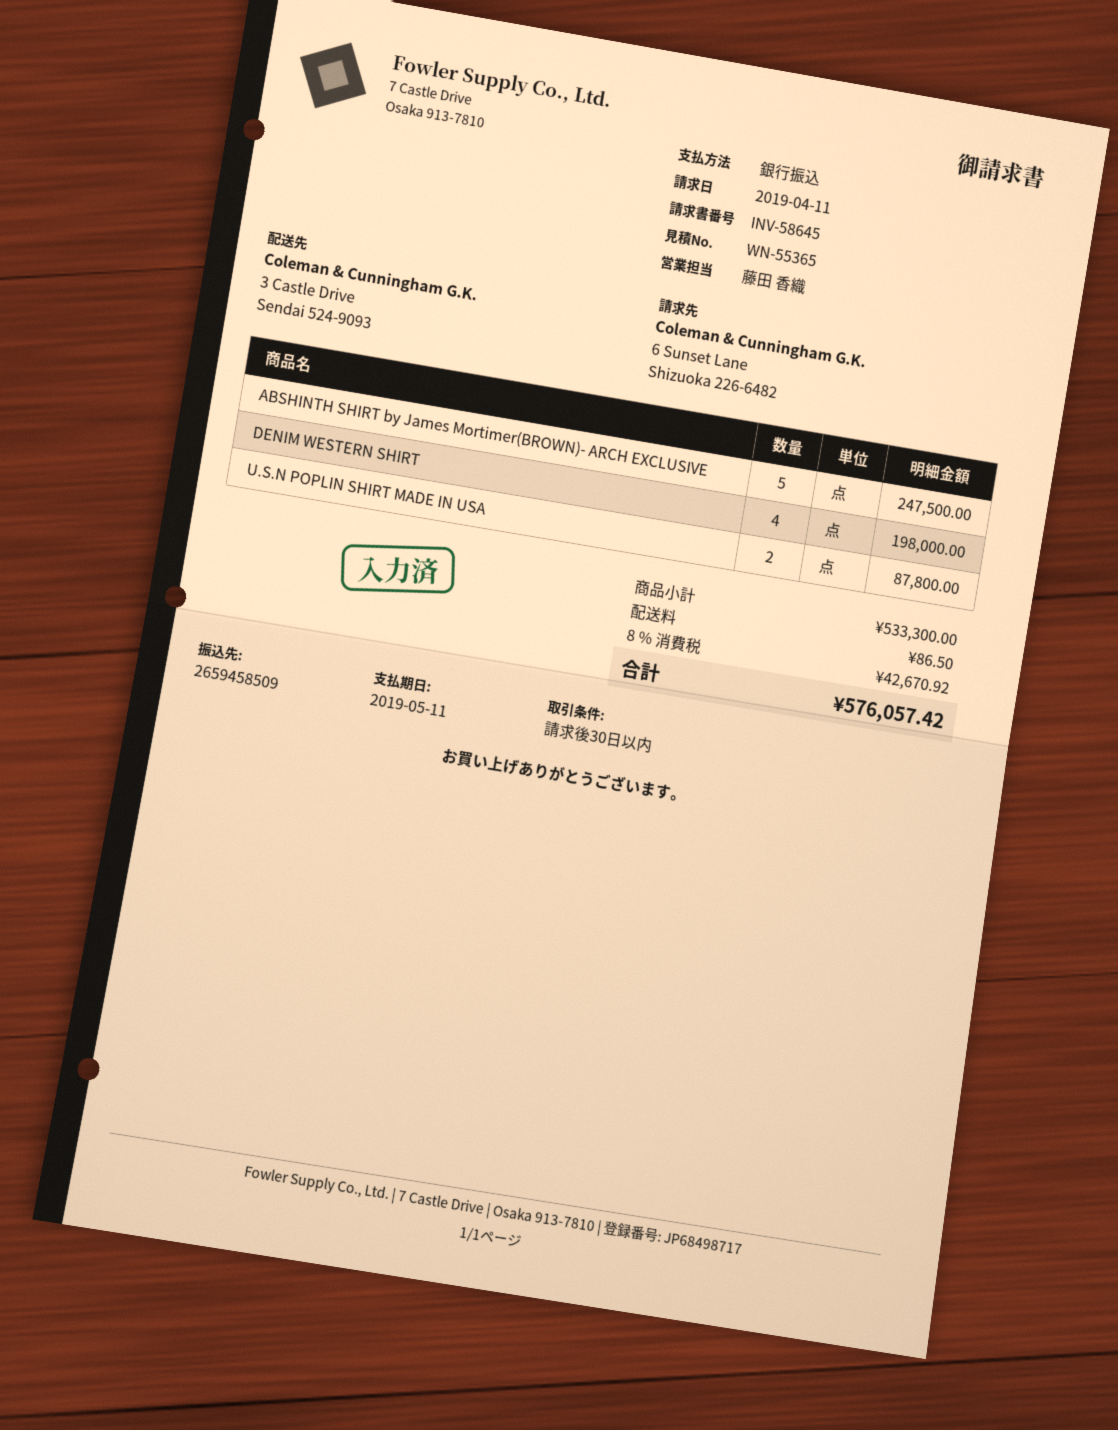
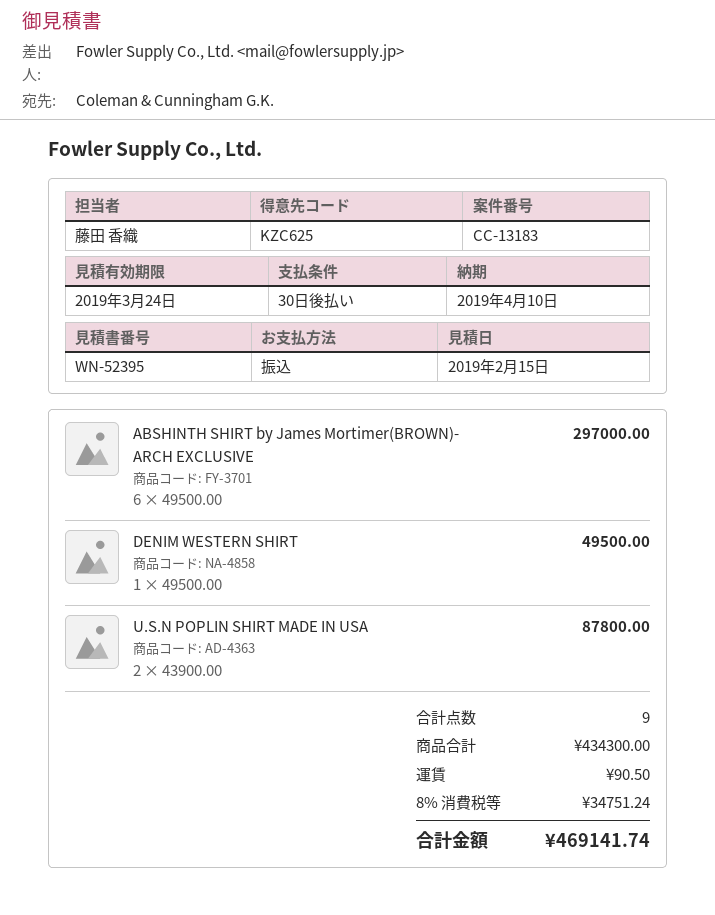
quote number: WN-55365 -> WN-52395
ABSHINTH SHIRT by James Mortimer(BROWN)- ARCH EXCLUSIVE: 5 for 247500.00 -> 6 for 297000.00
DENIM WESTERN SHIRT: 4 for 198000.00 -> 1 for 49500.00
subtotal: 533300.00 -> 434300.00
shipping: 86.50 -> 90.50
tax: 8% = 42670.92 -> 8% = 34751.24
total: 576057.42 -> 469141.74

